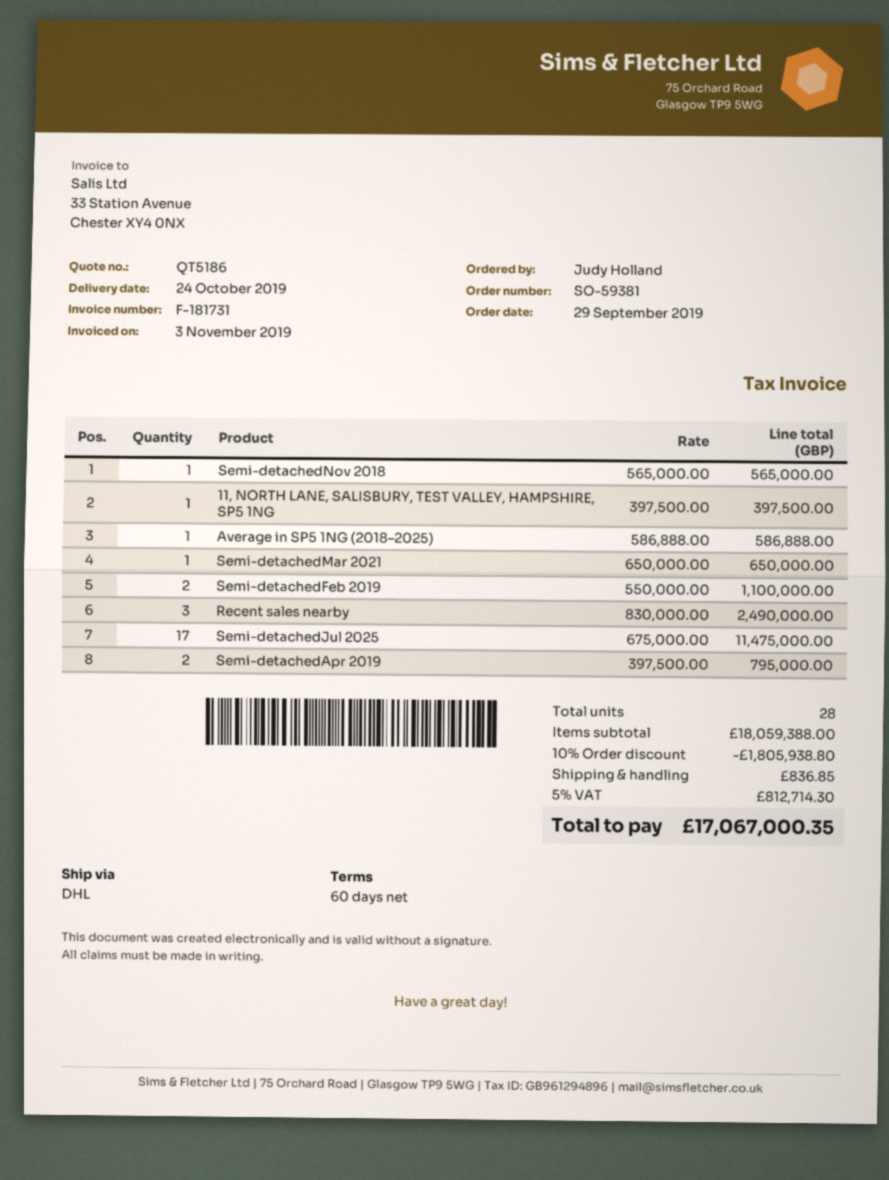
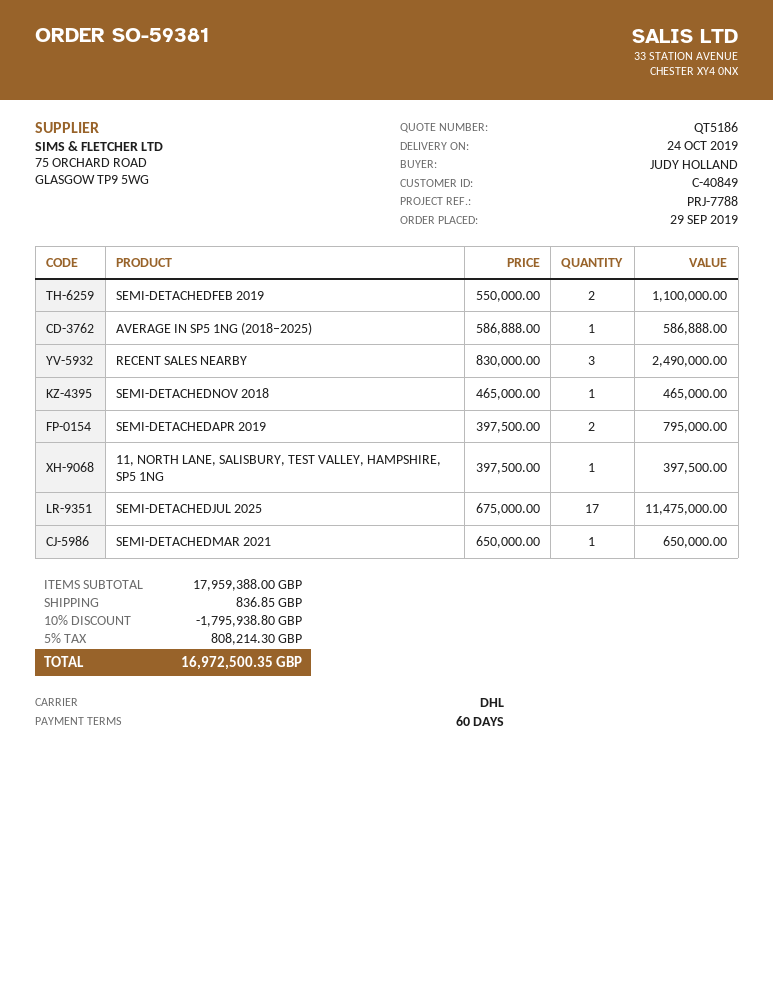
Semi-detachedNov 2018: 1 x 565000.00 = 565000.00 -> 1 x 465000.00 = 465000.00
subtotal: 18059388.00 -> 17959388.00
discount: 10% = 1805938.80 -> 10% = 1795938.80
tax: 5% = 812714.30 -> 5% = 808214.30
total: 17067000.35 -> 16972500.35

